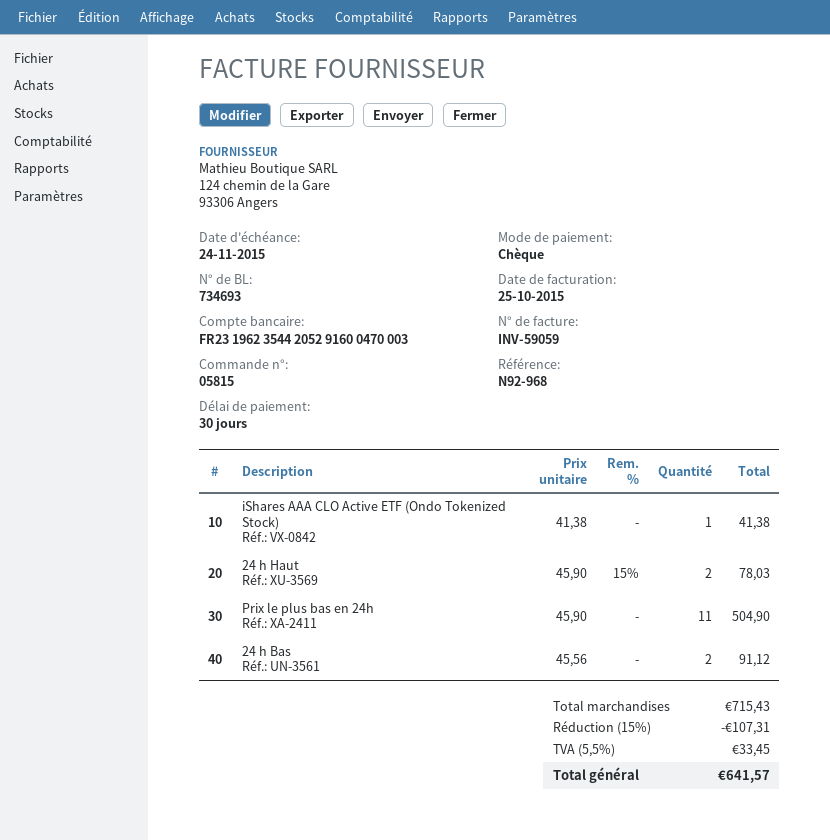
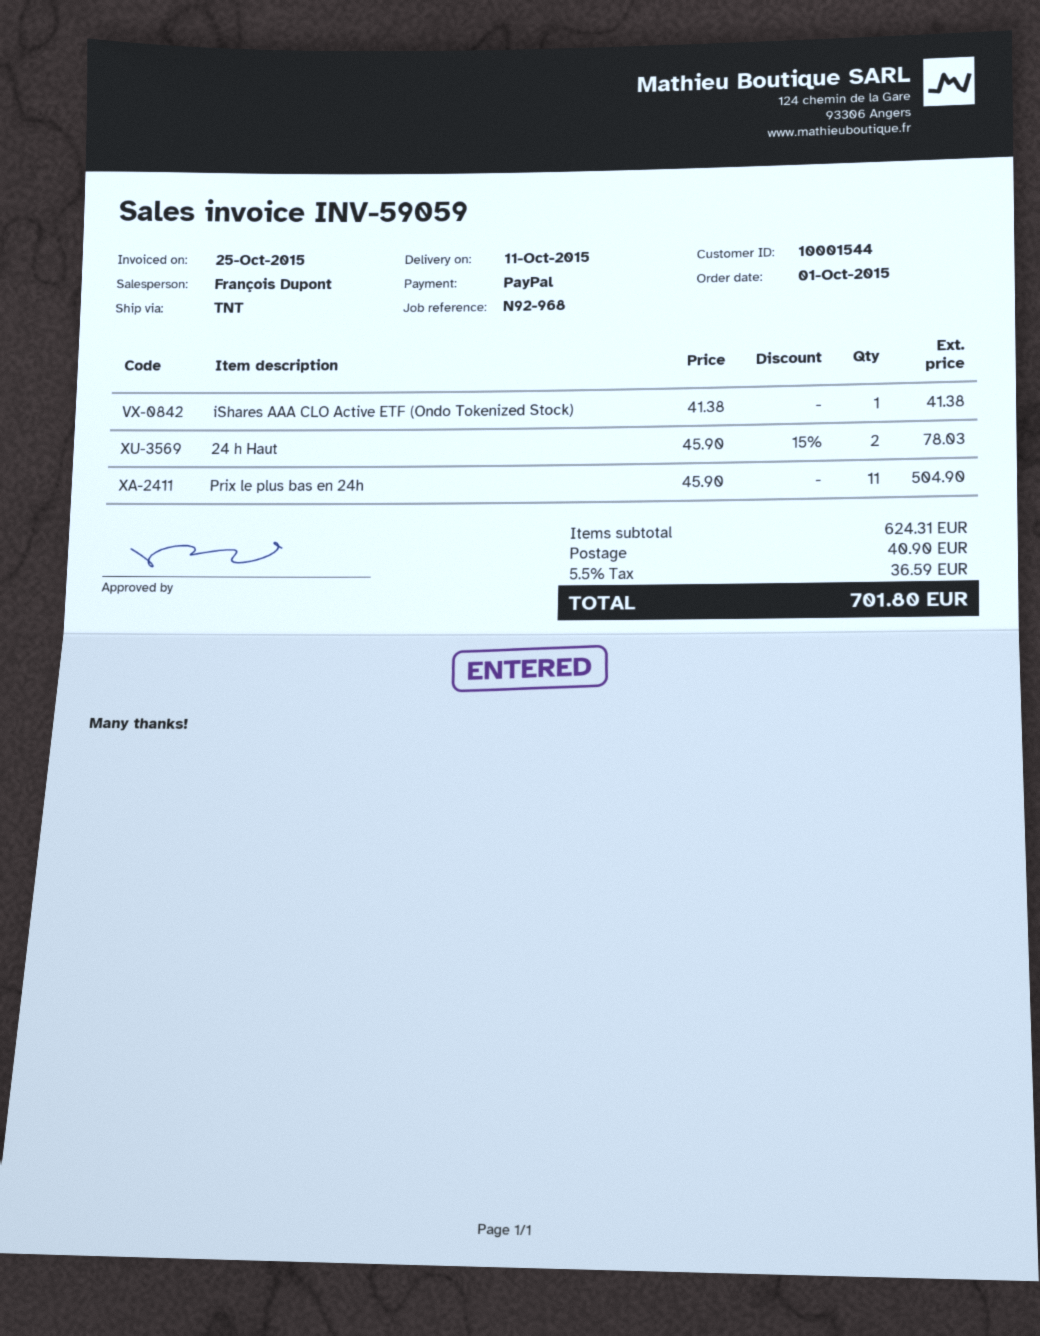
payment method: cheque -> PayPal
24 h Bas: 2 x 45.56 = 91.12 -> none
subtotal: 715.43 -> 624.31
discount: 15% = 107.31 -> none
shipping: none -> 40.90
tax: 5.5% = 33.45 -> 5.5% = 36.59
total: 641.57 -> 701.80

